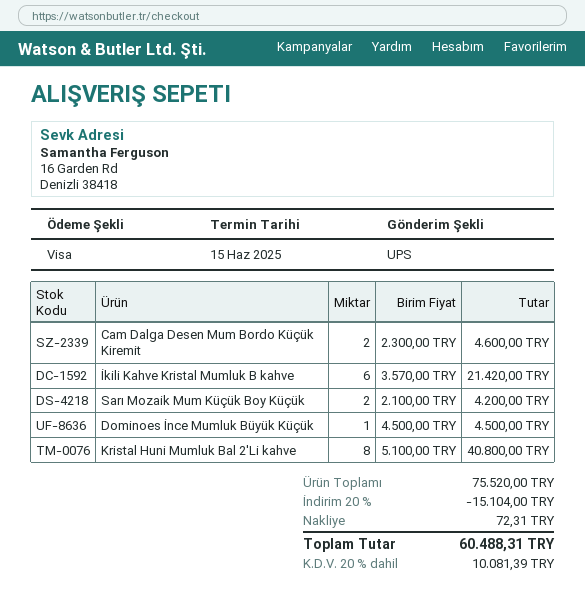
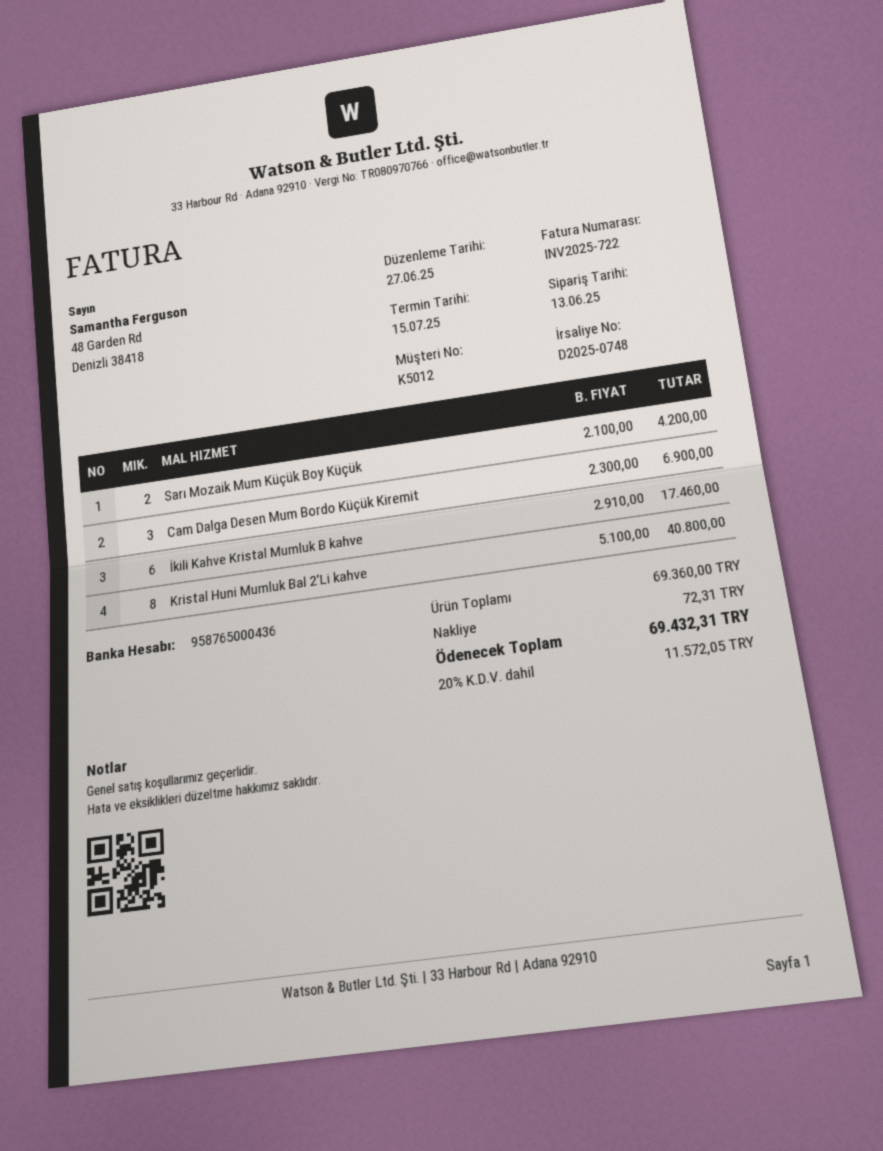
delivery date: 2025-06-15 -> 2025-07-15
Cam Dalga Desen Mum Bordo Küçük Kiremit: 2 x 2300.00 = 4600.00 -> 3 x 2300.00 = 6900.00
İkili Kahve Kristal Mumluk B kahve: 6 x 3570.00 = 21420.00 -> 6 x 2910.00 = 17460.00
Dominoes İnce Mumluk Büyük Küçük: 1 x 4500.00 = 4500.00 -> none
subtotal: 75520.00 -> 69360.00
discount: 20% = 15104.00 -> none
tax: 20% = 10081.39 -> 20% = 11572.05
total: 60488.31 -> 69432.31

